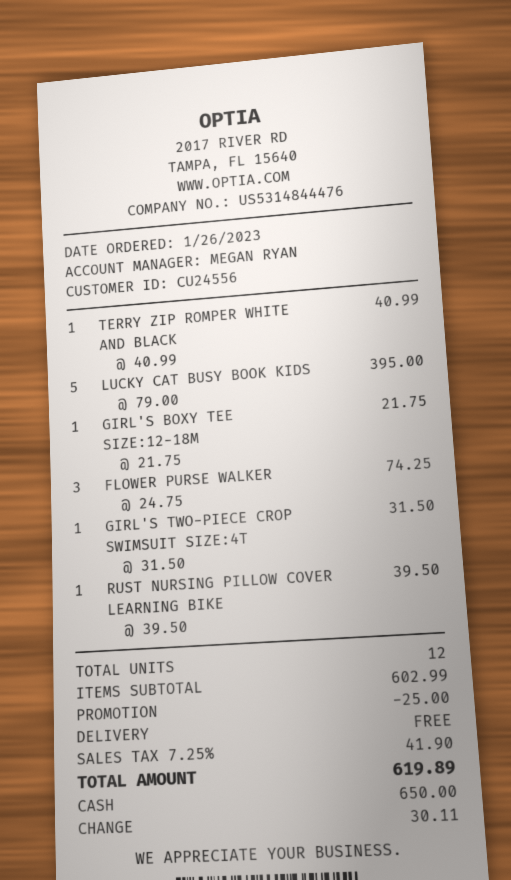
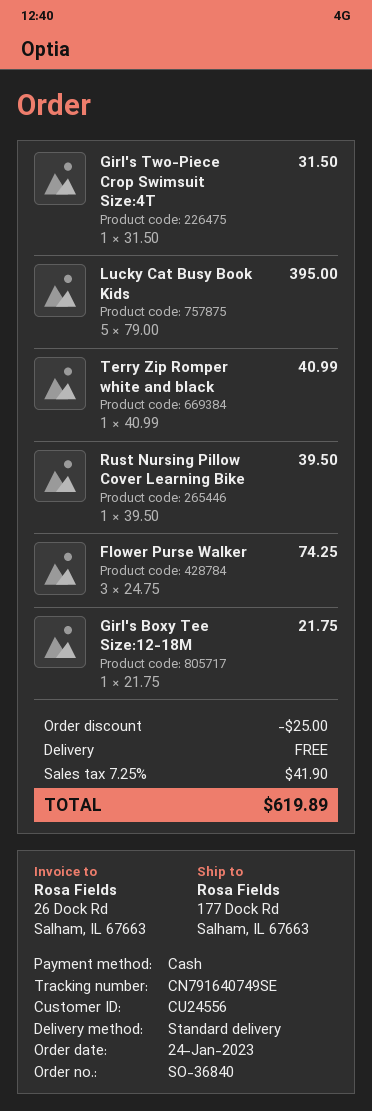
order date: 2023-01-26 -> 2023-01-24

